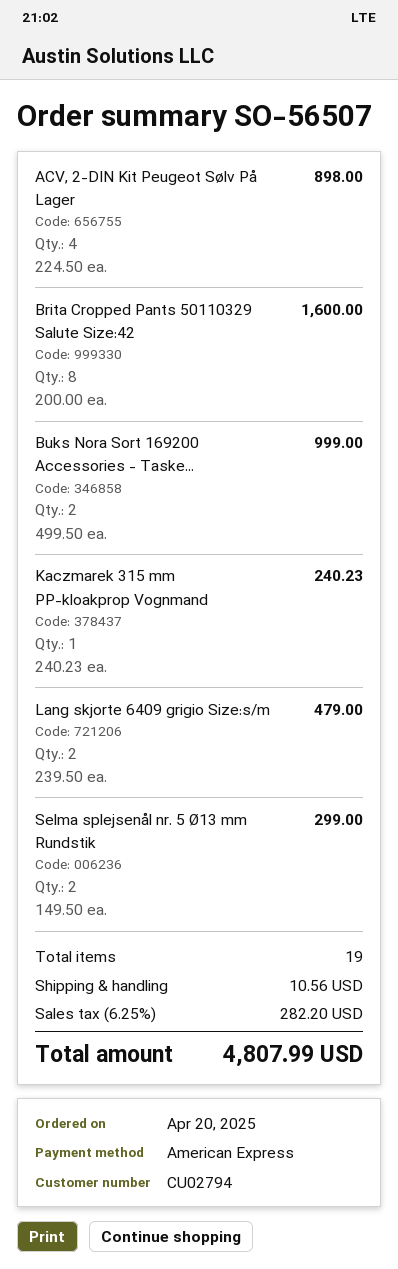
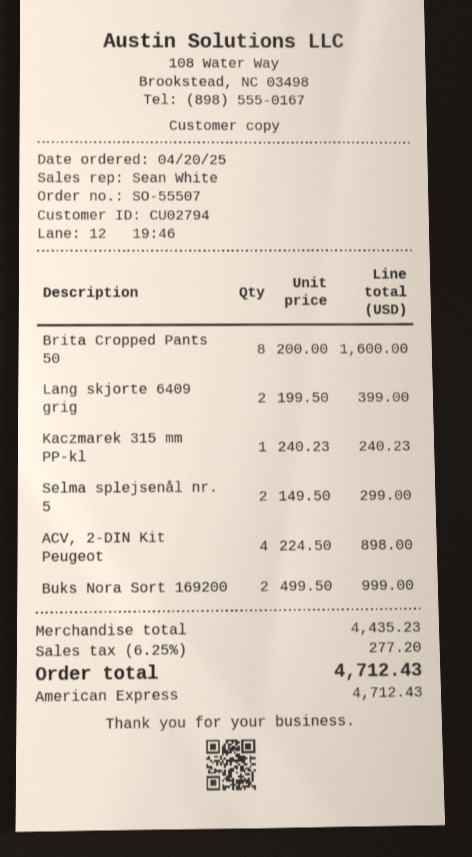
order number: SO-56507 -> SO-55507
Lang skjorte 6409 grigio Size:s/m: 2 x 239.50 = 479.00 -> 2 x 199.50 = 399.00
shipping: 10.56 -> none
tax: 6.25% = 282.20 -> 6.25% = 277.20
total: 4807.99 -> 4712.43

